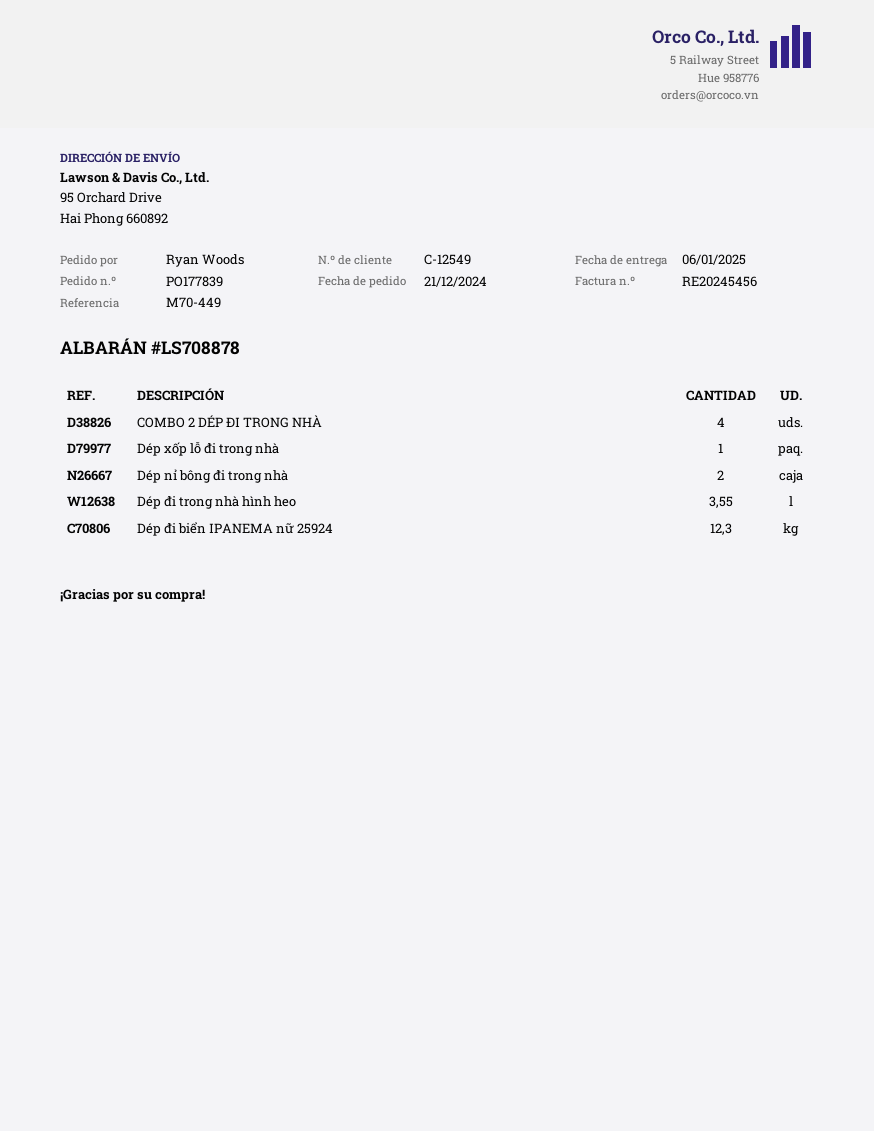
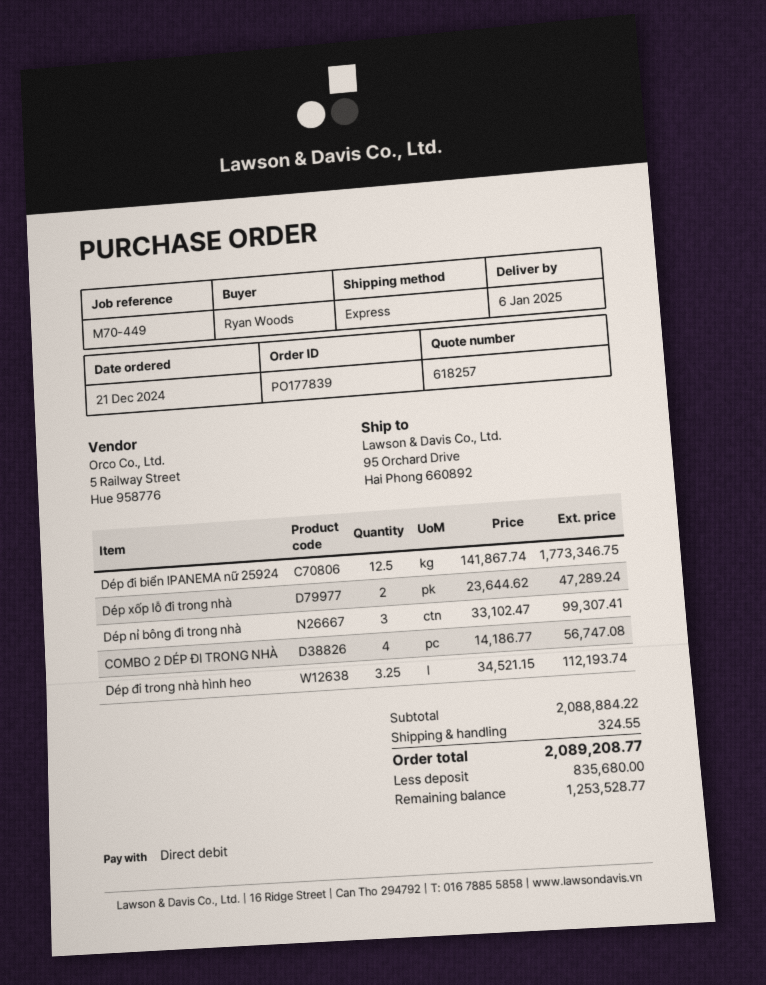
Dép xốp lỗ đi trong nhà: 1 -> 2
Dép nỉ bông đi trong nhà: 2 -> 3
Dép đi trong nhà hình heo: 3.55 -> 3.25
Dép đi biển IPANEMA nữ 25924: 12.3 -> 12.5

